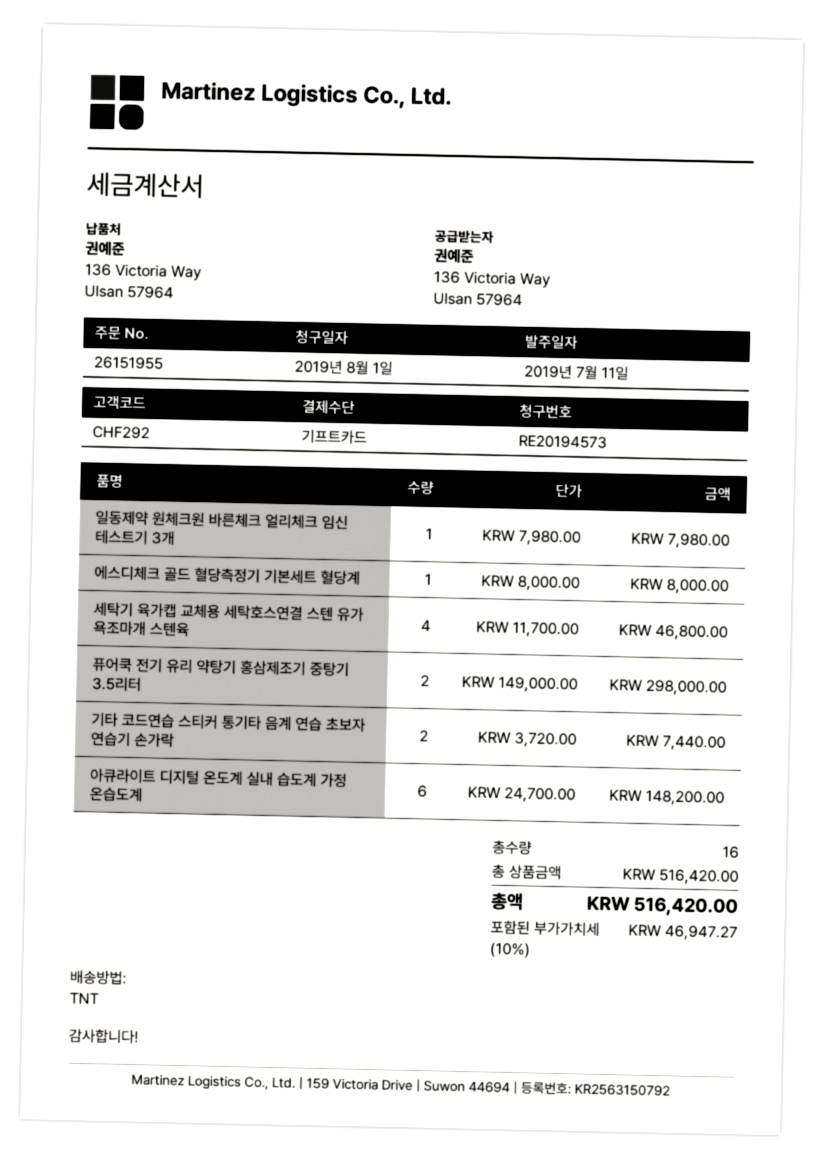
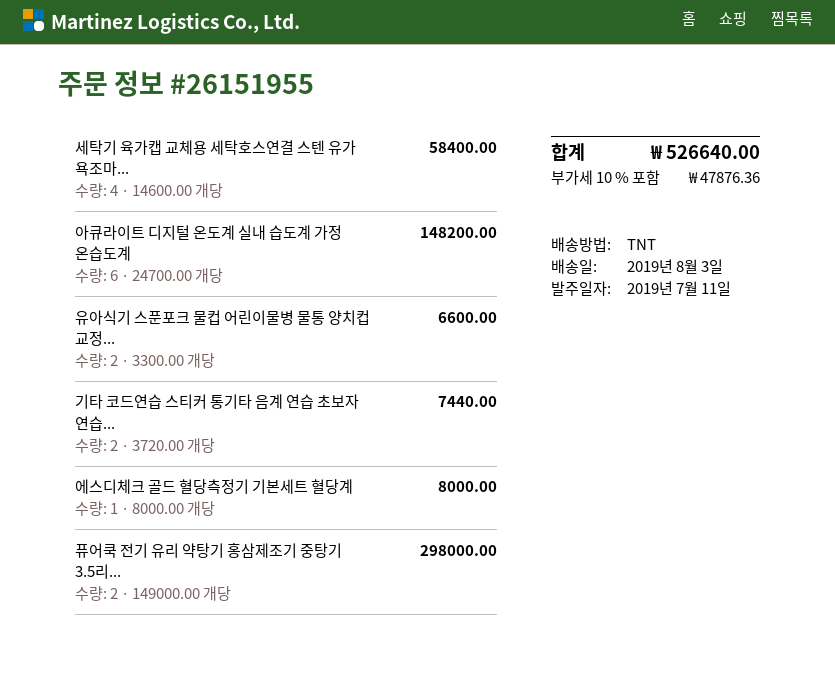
일동제약 원체크원 바른체크 얼리체크 임신 테스트기 3개: 1 x 7980.00 = 7980.00 -> none
세탁기 육가캡 교체용 세탁호스연결 스텐 유가 욕조마개 스텐육: 4 x 11700.00 = 46800.00 -> 4 x 14600.00 = 58400.00
유아식기 스푼포크 물컵 어린이물병 물통 양치컵 교정...: none -> 2 x 3300.00 = 6600.00
tax: 10% = 46947.27 -> 10% = 47876.36
total: 516420.00 -> 526640.00

